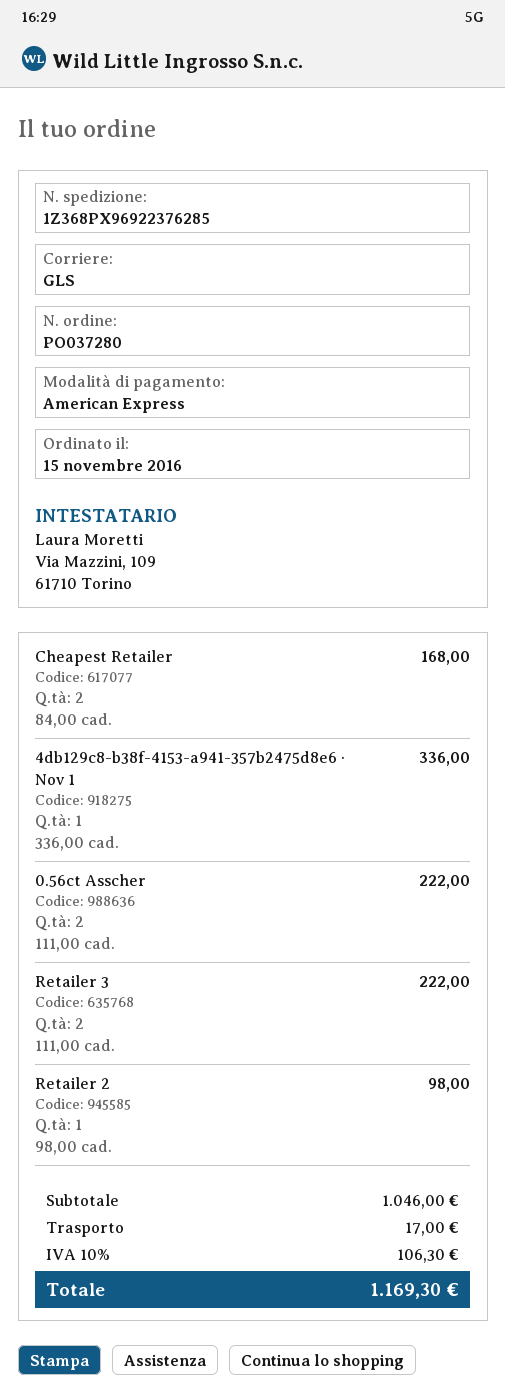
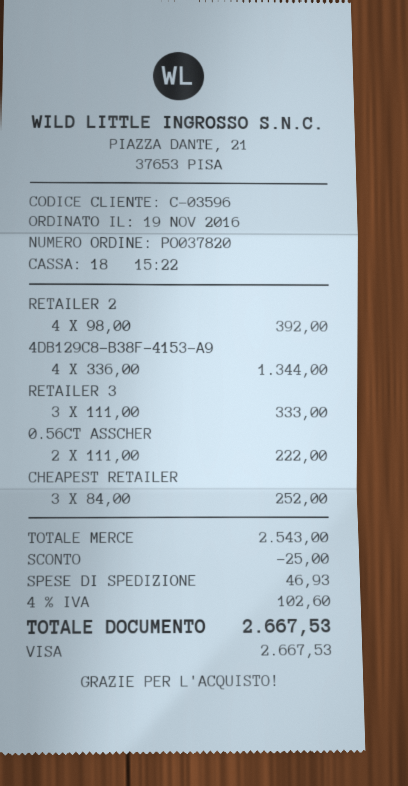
order number: PO037280 -> PO037820
order date: 2016-11-15 -> 2016-11-19
payment method: American Express -> Visa
Cheapest Retailer: 2 x 84.00 = 168.00 -> 3 x 84.00 = 252.00
4db129c8-b38f-4153-a941-357b2475d8e6 · Nov 1: 1 x 336.00 = 336.00 -> 4 x 336.00 = 1344.00
Retailer 3: 2 x 111.00 = 222.00 -> 3 x 111.00 = 333.00
Retailer 2: 1 x 98.00 = 98.00 -> 4 x 98.00 = 392.00
subtotal: 1046.00 -> 2543.00
discount: none -> 25.00
shipping: 17.00 -> 46.93
tax: 10% = 106.30 -> 4% = 102.60
total: 1169.30 -> 2667.53

